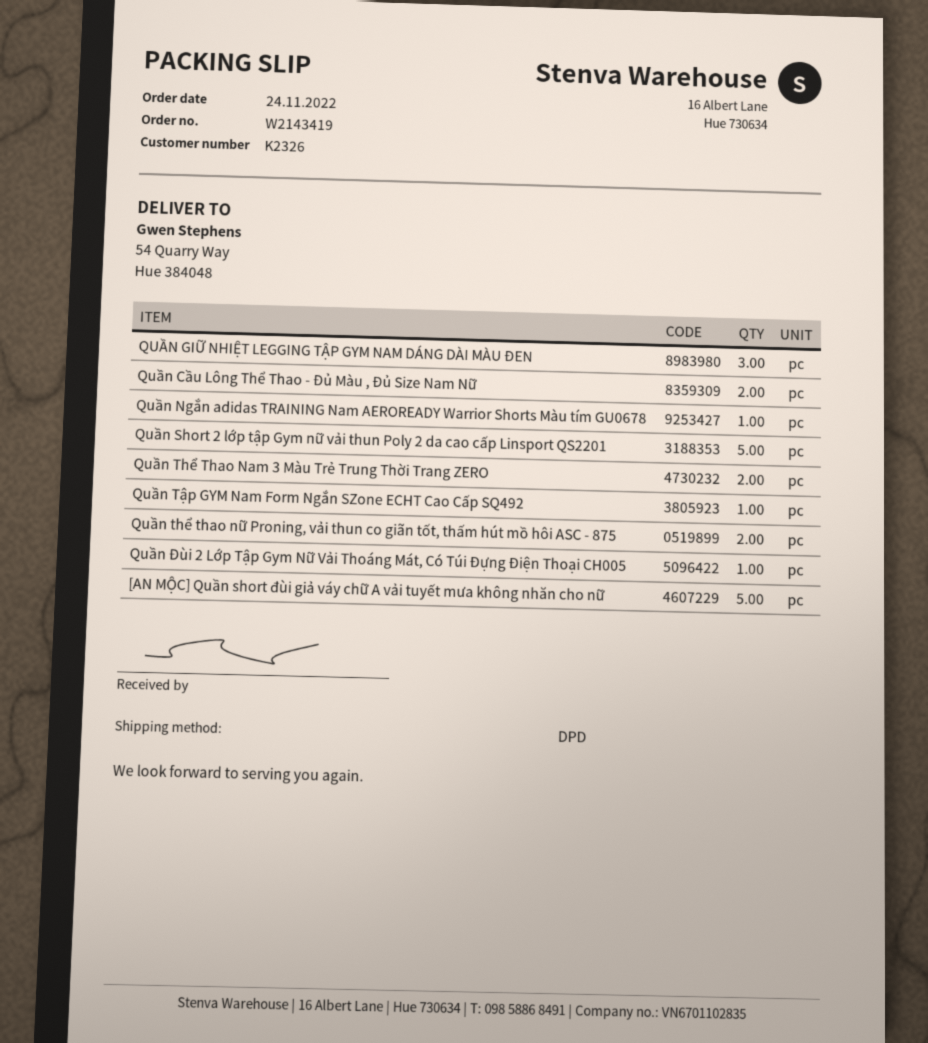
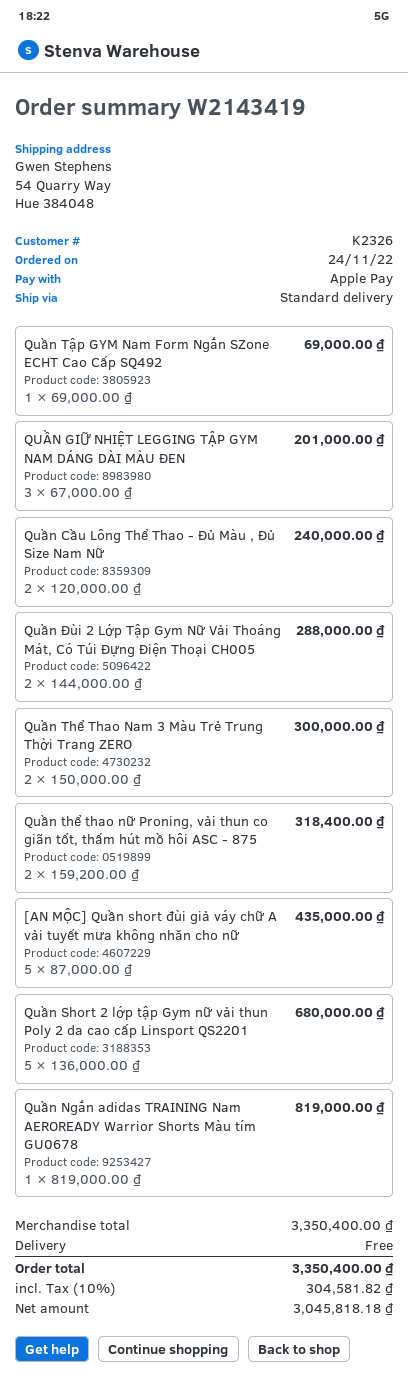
shipping method: DPD -> standard
Quần Đùi 2 Lớp Tập Gym Nữ Vải Thoáng Mát, Có Túi Đựng Điện Thoại CH005: 1 -> 2

